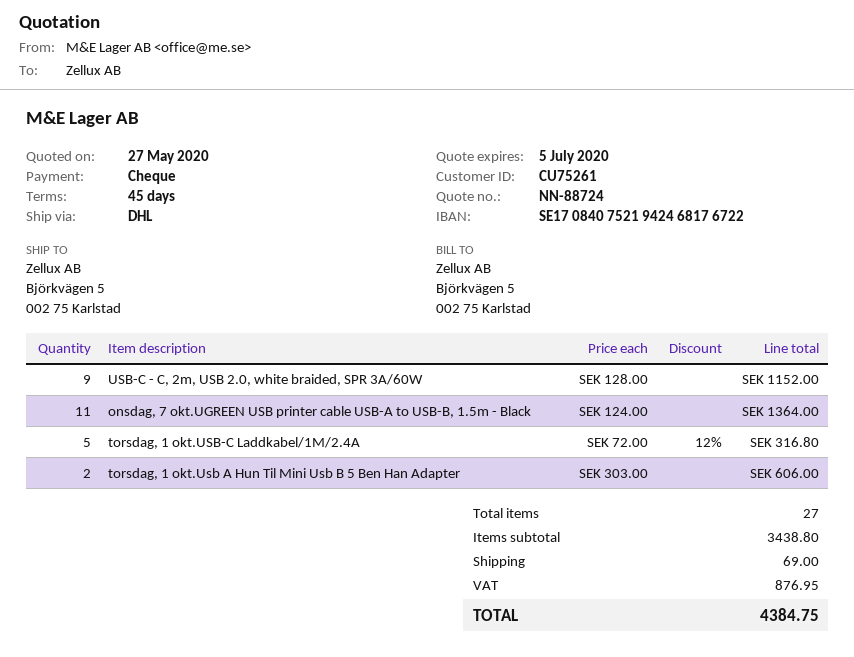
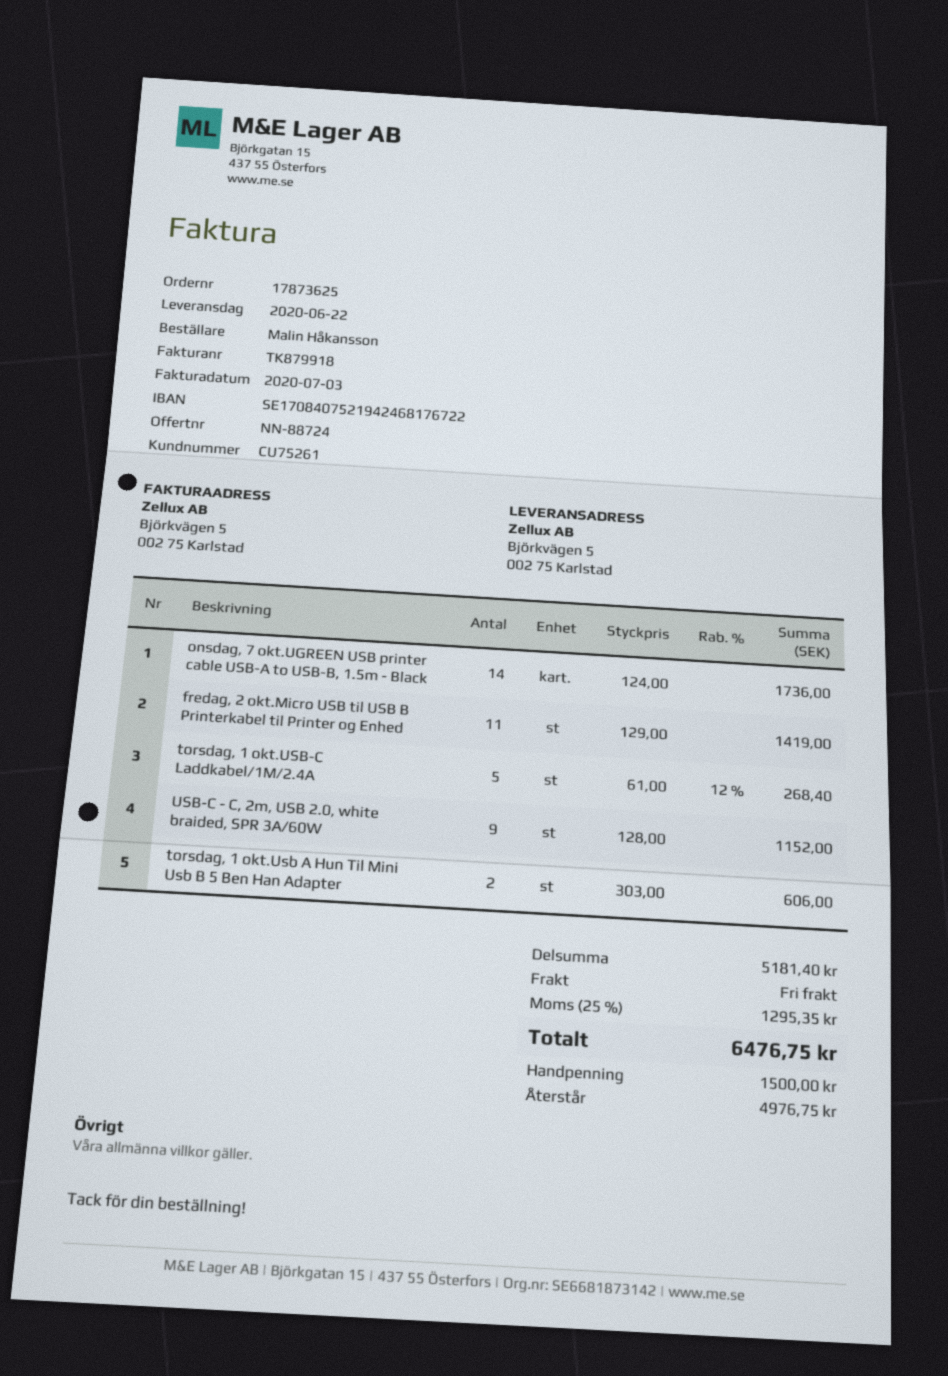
onsdag, 7 okt.UGREEN USB printer cable USB-A to USB-B, 1.5m - Black: 11 x 124.00 = 1364.00 -> 14 x 124.00 = 1736.00
torsdag, 1 okt.USB-C Laddkabel/1M/2.4A: 5 x 72.00 - 12% = 316.80 -> 5 x 61.00 - 12% = 268.40
fredag, 2 okt.Micro USB til USB B Printerkabel til Printer og Enhed: none -> 11 x 129.00 = 1419.00
subtotal: 3438.80 -> 5181.40
shipping: 69.00 -> 0.00
tax: 876.95 -> 1295.35
total: 4384.75 -> 6476.75

